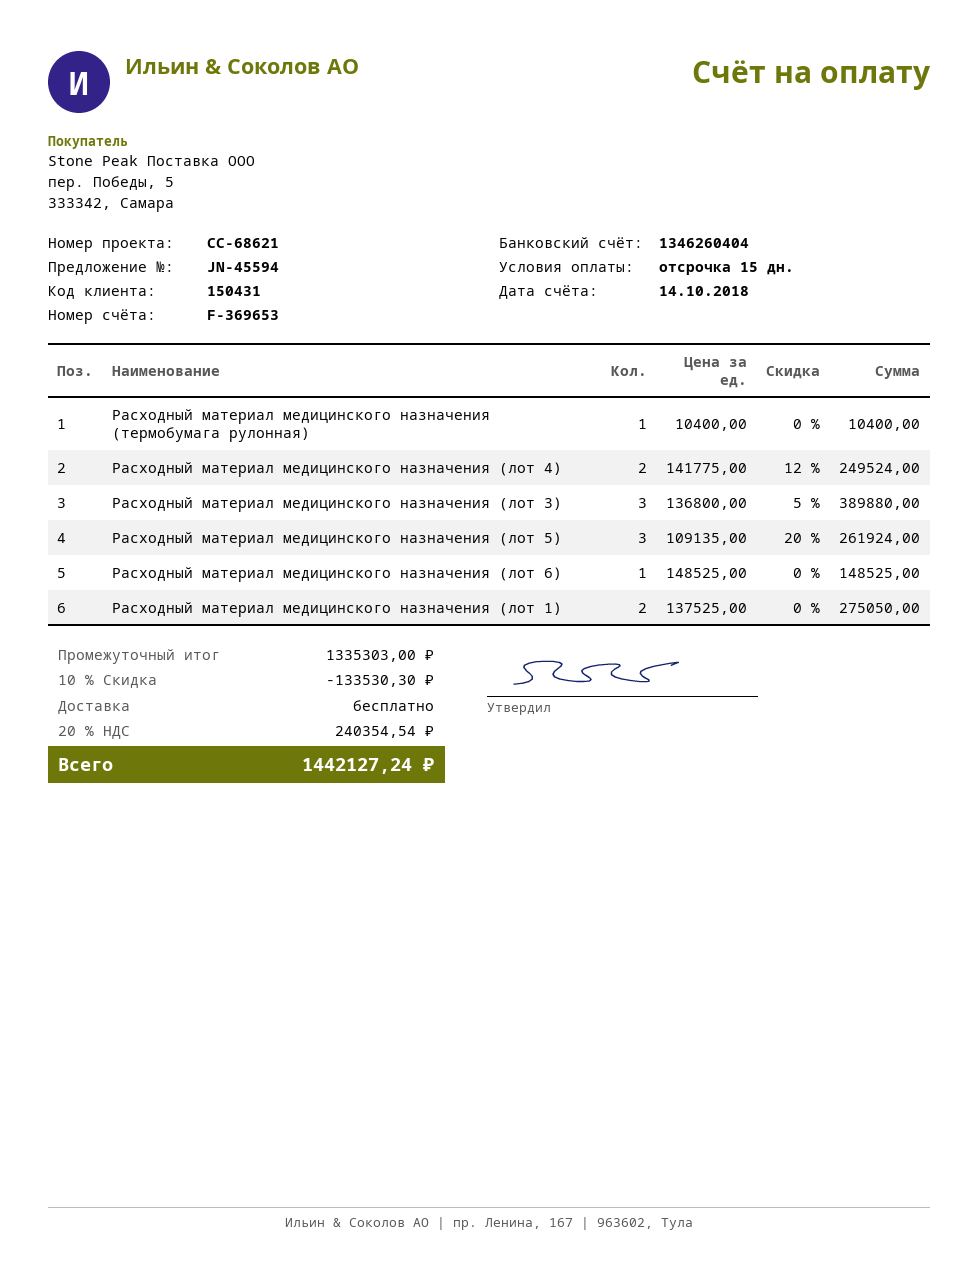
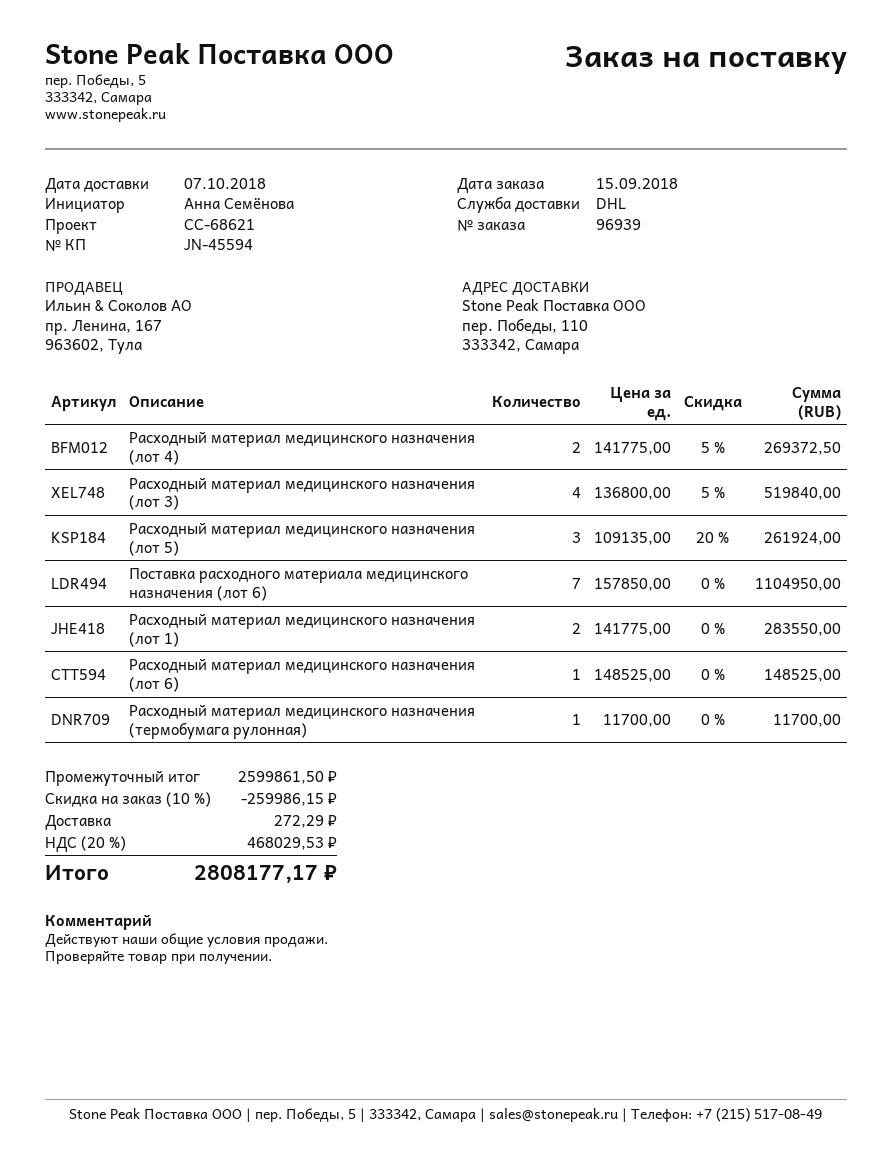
Расходный материал медицинского назначения (термобумага рулонная): 1 x 10400.00 = 10400.00 -> 1 x 11700.00 = 11700.00
Расходный материал медицинского назначения (лот 4): 2 x 141775.00 - 12% = 249524.00 -> 2 x 141775.00 - 5% = 269372.50
Расходный материал медицинского назначения (лот 3): 3 x 136800.00 - 5% = 389880.00 -> 4 x 136800.00 - 5% = 519840.00
Расходный материал медицинского назначения (лот 1): 2 x 137525.00 = 275050.00 -> 2 x 141775.00 = 283550.00
Поставка расходного материала медицинского назначения (лот 6): none -> 7 x 157850.00 = 1104950.00
subtotal: 1335303.00 -> 2599861.50
discount: 10% = 133530.30 -> 10% = 259986.15
shipping: 0.00 -> 272.29
tax: 20% = 240354.54 -> 20% = 468029.53
total: 1442127.24 -> 2808177.17

